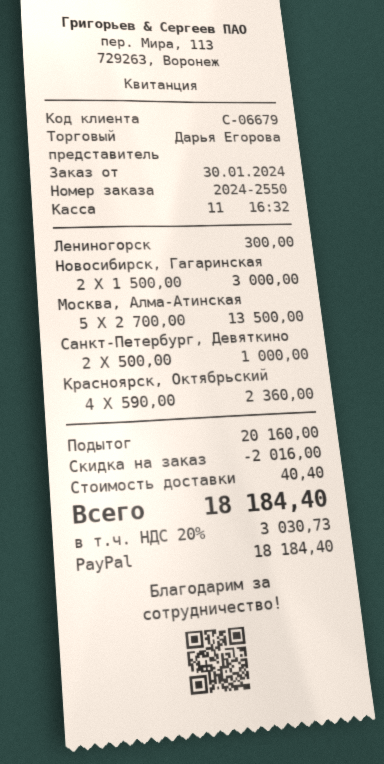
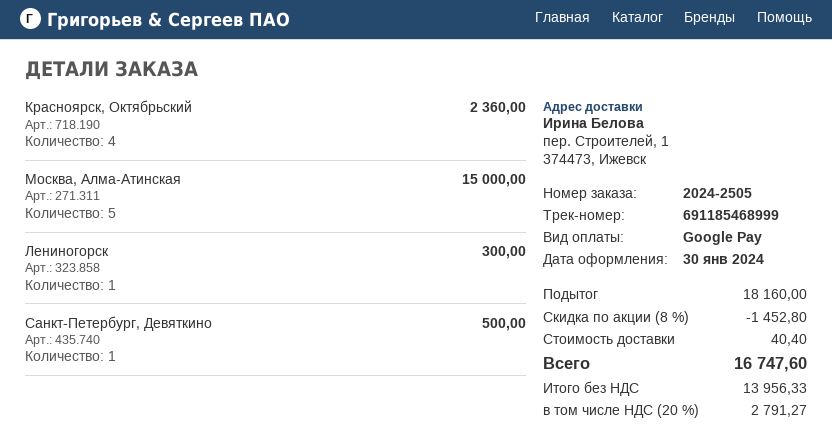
order number: 2024-2550 -> 2024-2505
payment method: PayPal -> Google Pay
Новосибирск, Гагаринская: 2 for 3000.00 -> none
Москва, Алма-Атинская: 5 for 13500.00 -> 5 for 15000.00
Санкт-Петербург, Девяткино: 2 for 1000.00 -> 1 for 500.00
subtotal: 20160.00 -> 18160.00
discount: 2016.00 -> 1452.80
tax: 20% = 3030.73 -> 20% = 2791.27
total: 18184.40 -> 16747.60

